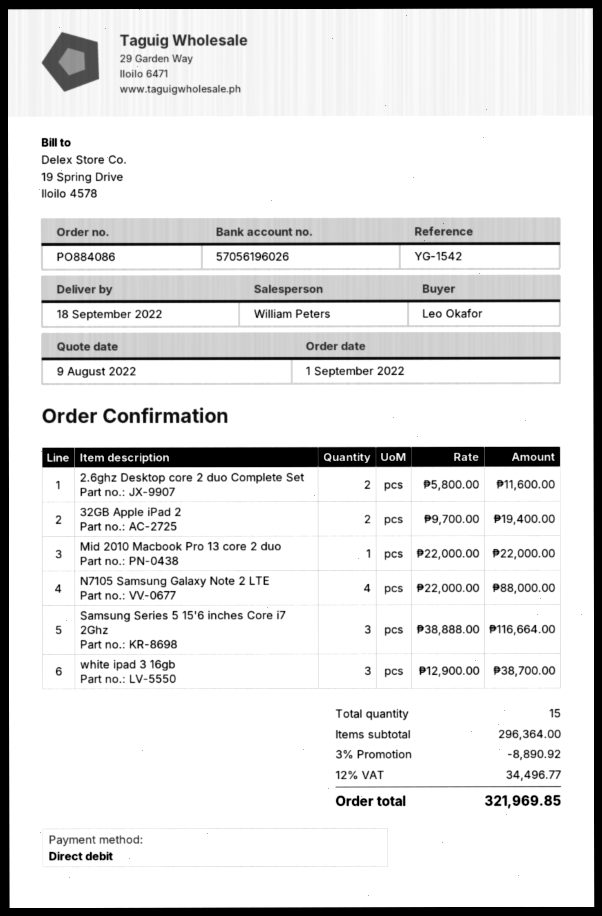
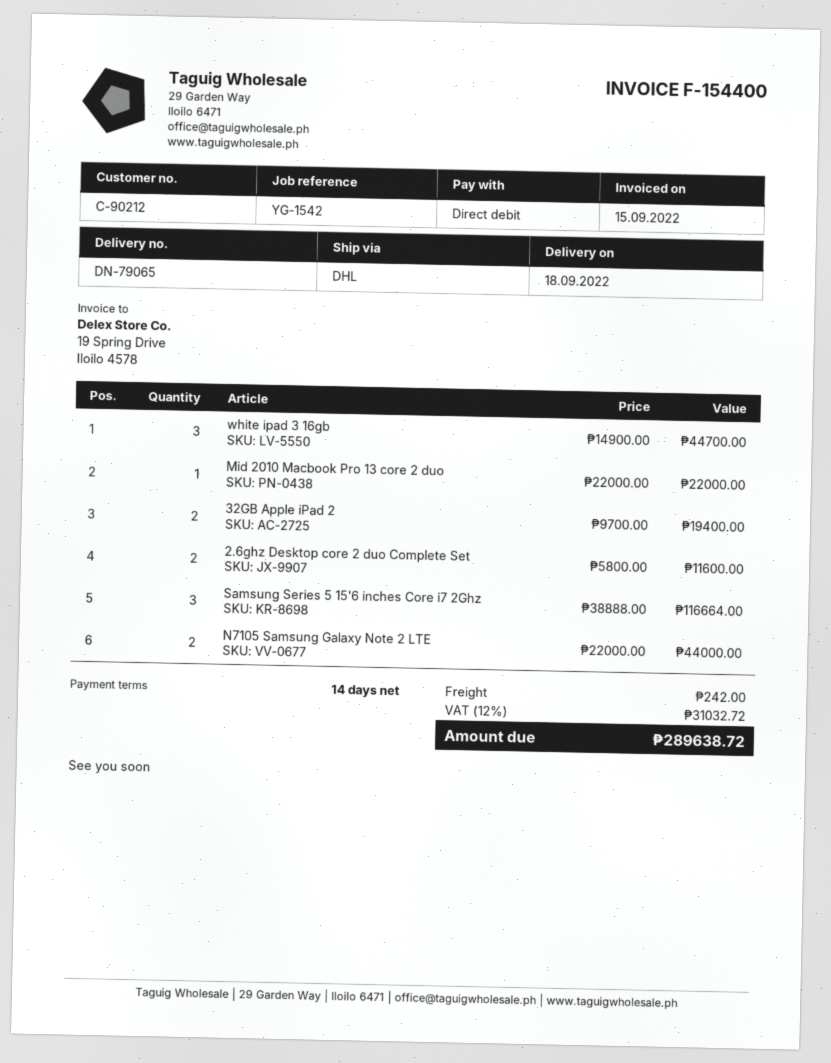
N7105 Samsung Galaxy Note 2 LTE: 4 x 22000.00 = 88000.00 -> 2 x 22000.00 = 44000.00
white ipad 3 16gb: 3 x 12900.00 = 38700.00 -> 3 x 14900.00 = 44700.00
discount: 3% = 8890.92 -> none
shipping: none -> 242.00
tax: 12% = 34496.77 -> 12% = 31032.72
total: 321969.85 -> 289638.72

